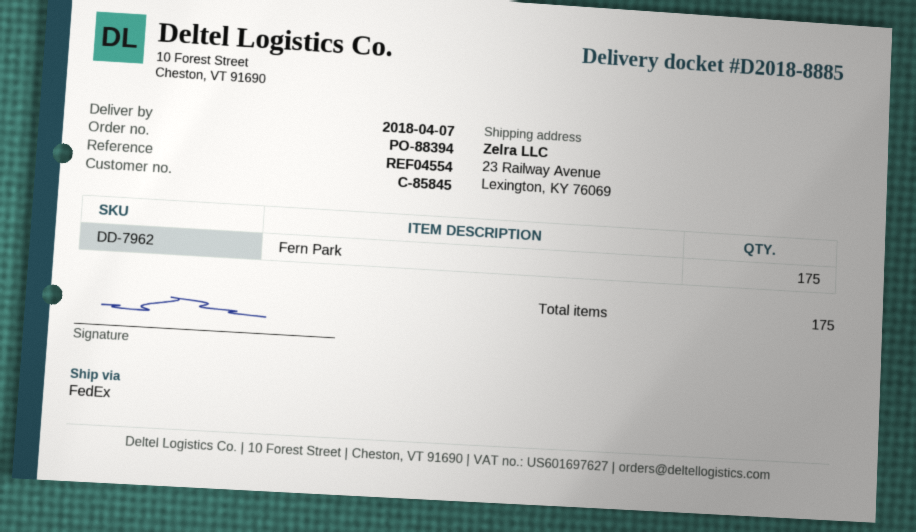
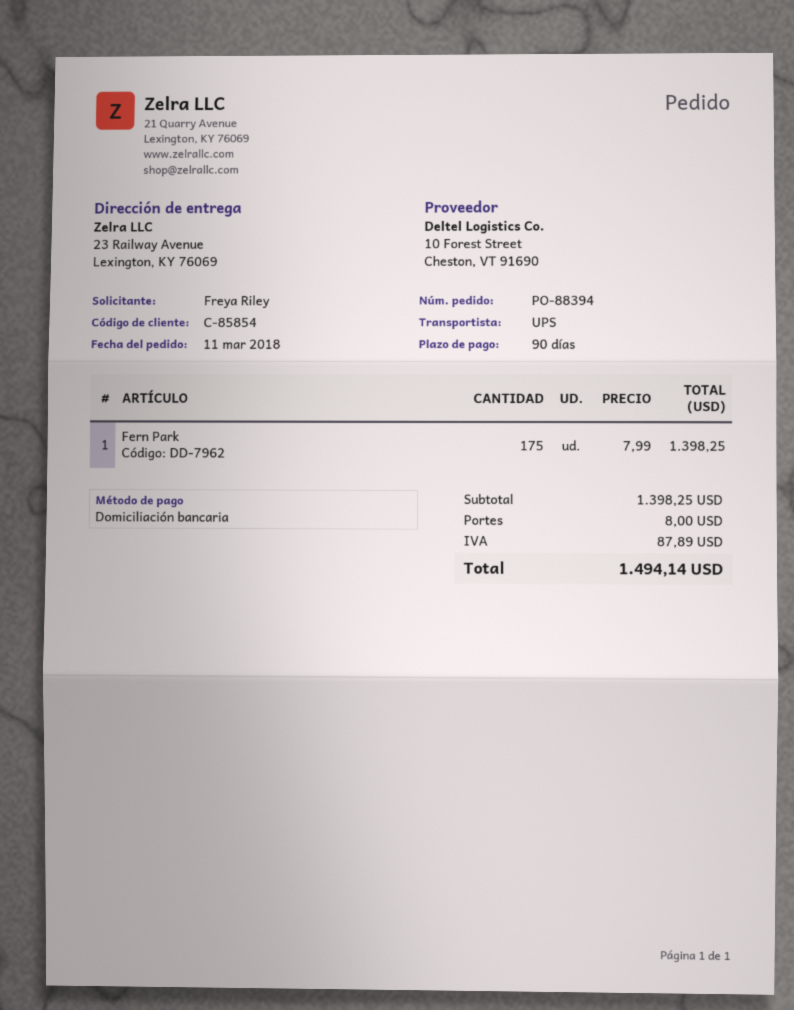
customer number: C-85845 -> C-85854
shipping method: FedEx -> UPS

